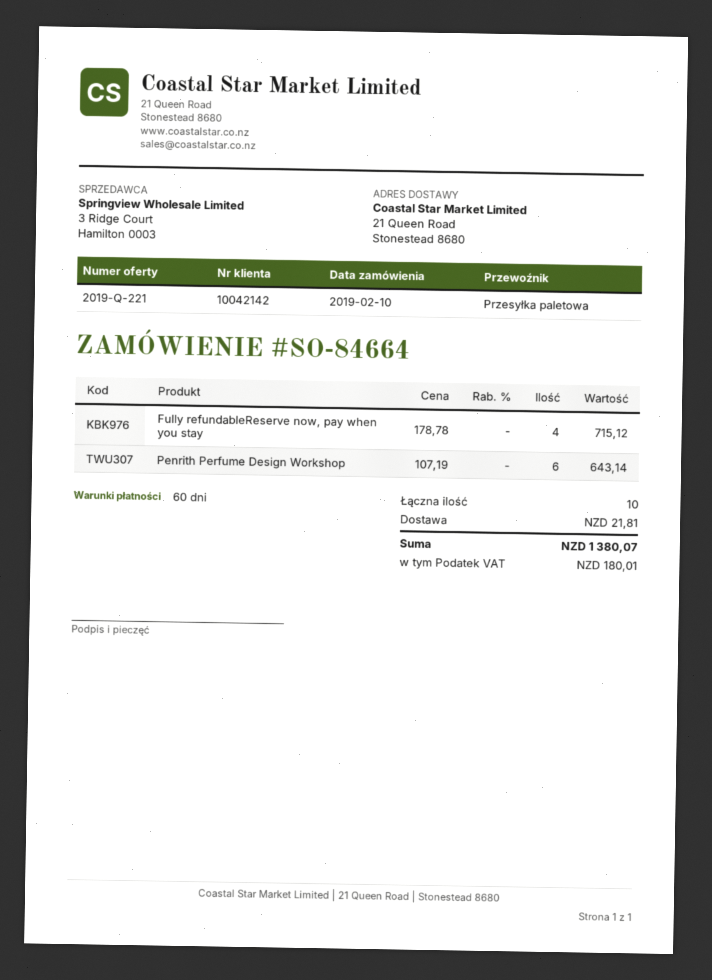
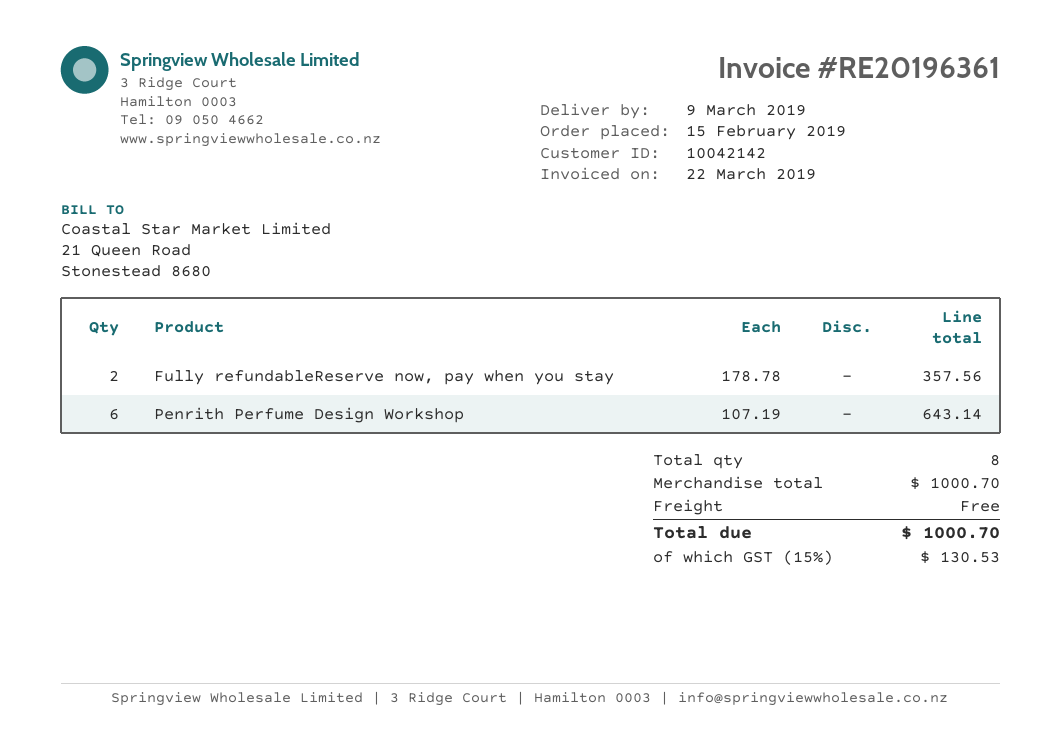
order date: 2019-02-10 -> 2019-02-15
Fully refundableReserve now, pay when you stay: 4 x 178.78 = 715.12 -> 2 x 178.78 = 357.56
total quantity: 10 -> 8
shipping: 21.81 -> 0.00
tax: 180.01 -> 130.53
total: 1380.07 -> 1000.70

